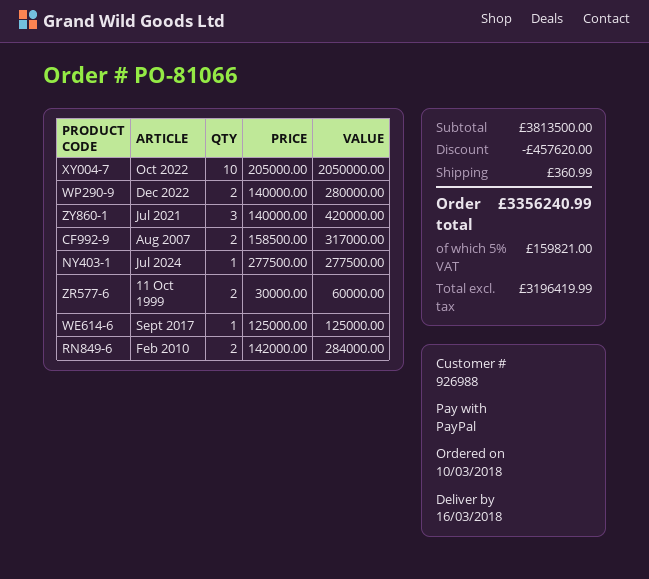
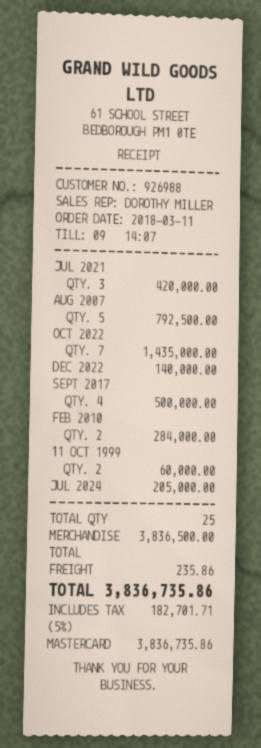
order date: 2018-03-10 -> 2018-03-11
payment method: PayPal -> Mastercard
Oct 2022: 10 for 2050000.00 -> 7 for 1435000.00
Dec 2022: 2 for 280000.00 -> 1 for 140000.00
Aug 2007: 2 for 317000.00 -> 5 for 792500.00
Jul 2024: 1 for 277500.00 -> 1 for 205000.00
Sept 2017: 1 for 125000.00 -> 4 for 500000.00
subtotal: 3813500.00 -> 3836500.00
discount: 457620.00 -> none
shipping: 360.99 -> 235.86
tax: 5% = 159821.00 -> 5% = 182701.71
total: 3356240.99 -> 3836735.86

